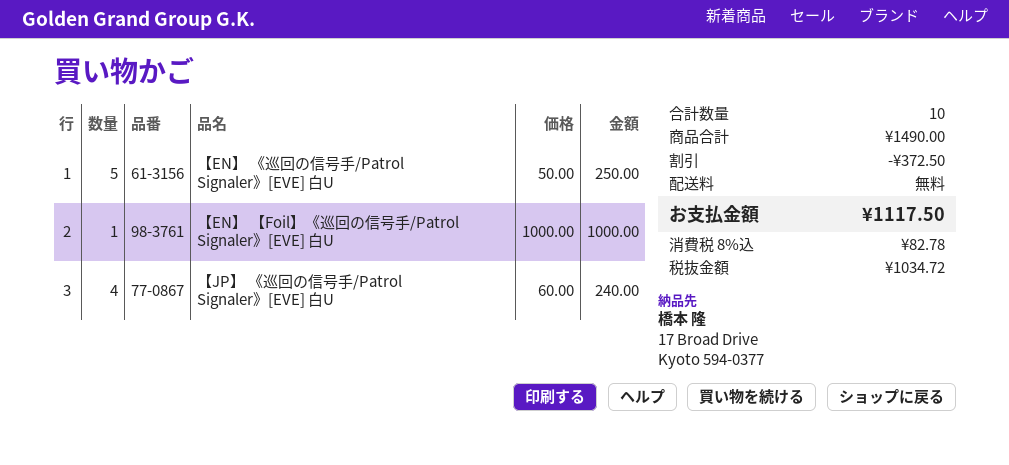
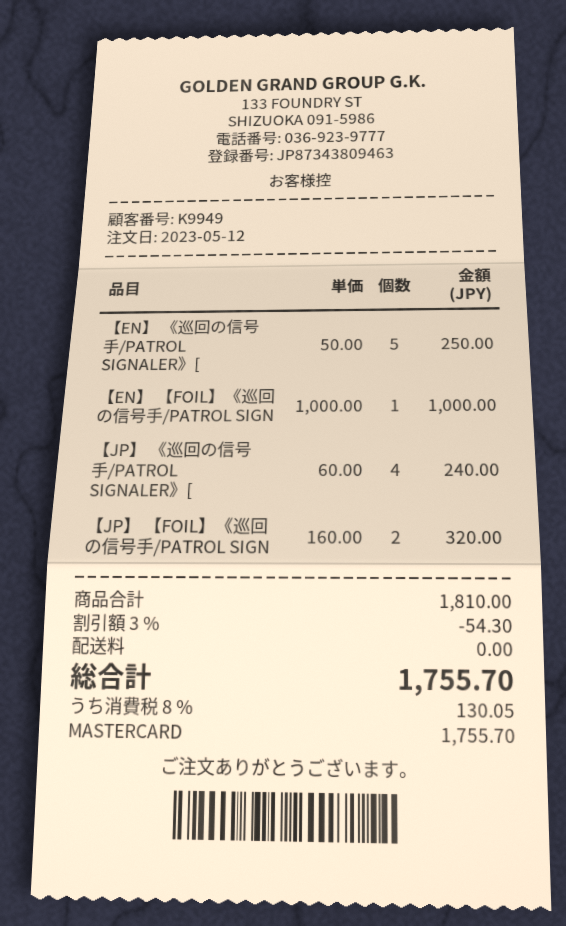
【JP】 【FOIL】《巡回の信号手/PATROL SIGN: none -> 2 x 160.00 = 320.00
subtotal: 1490.00 -> 1810.00
discount: 372.50 -> 54.30
tax: 8% = 82.78 -> 8% = 130.05
total: 1117.50 -> 1755.70

